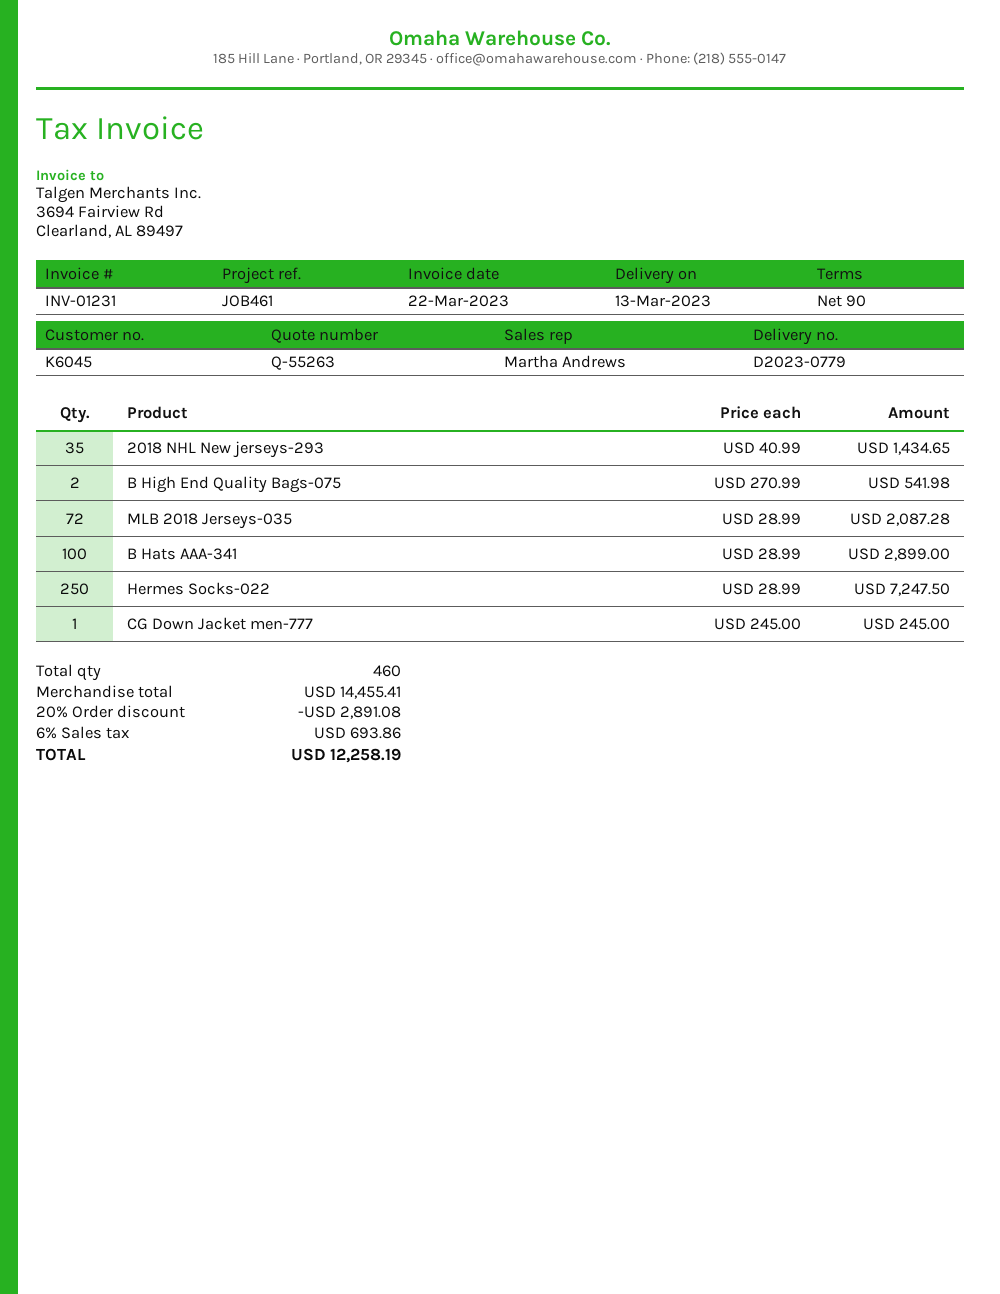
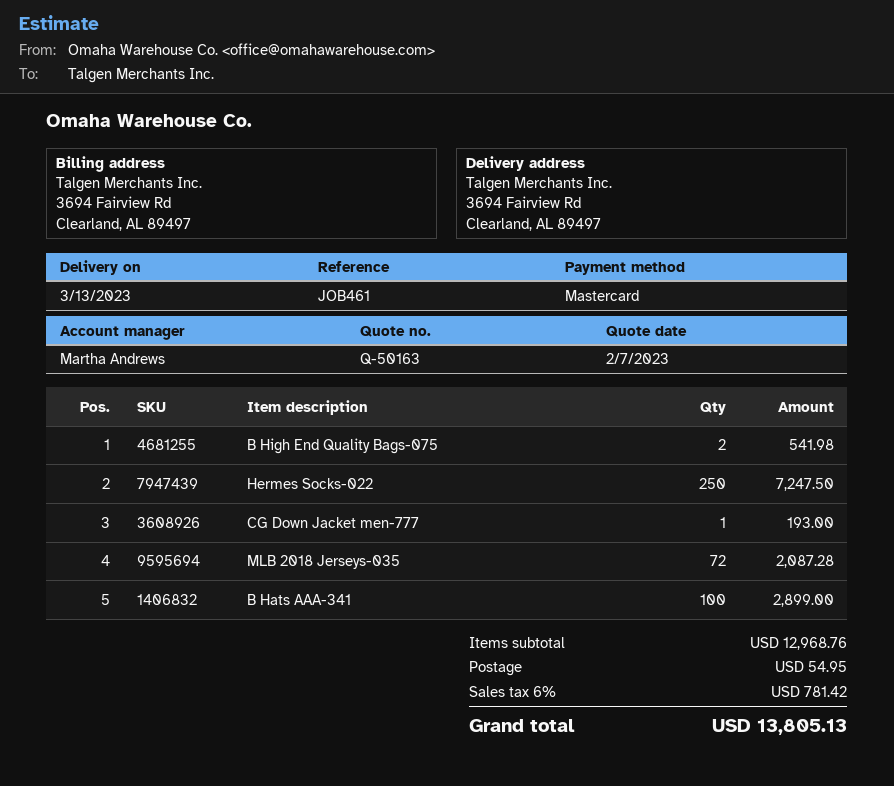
quote number: Q-55263 -> Q-50163
2018 NHL New jerseys-293: 35 for 1434.65 -> none
CG Down Jacket men-777: 1 for 245.00 -> 1 for 193.00
subtotal: 14455.41 -> 12968.76
discount: 20% = 2891.08 -> none
shipping: none -> 54.95
tax: 6% = 693.86 -> 6% = 781.42
total: 12258.19 -> 13805.13

